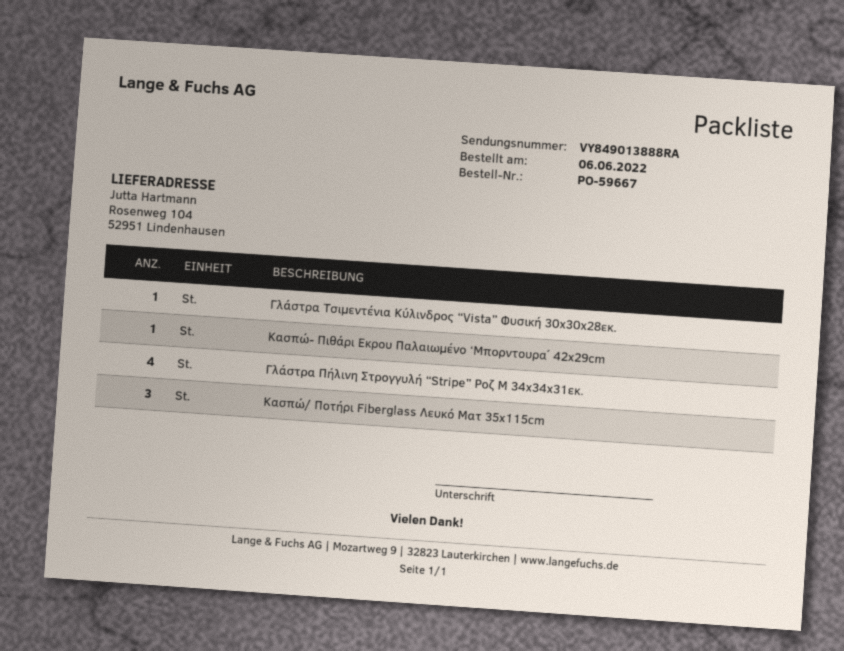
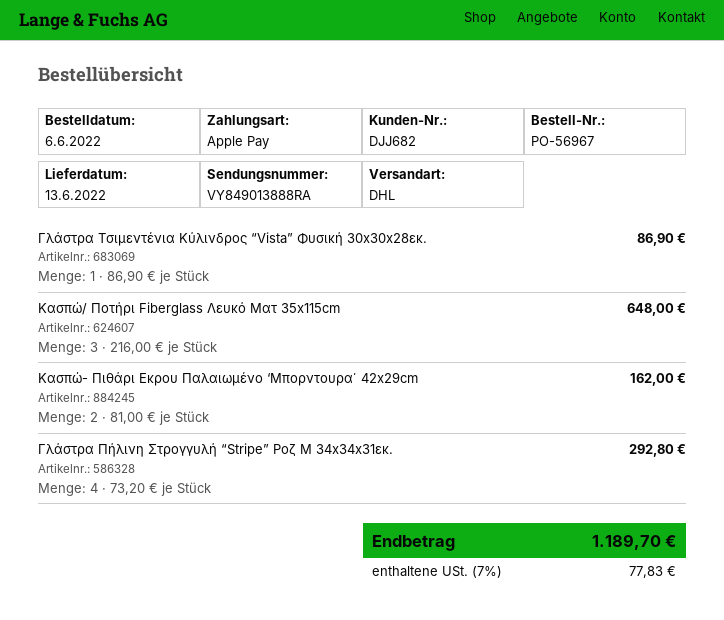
order number: PO-59667 -> PO-56967
Κασπώ- Πιθάρι Εκρου Παλαιωμένο ‘Μπορντουρα΄ 42x29cm: 1 -> 2

